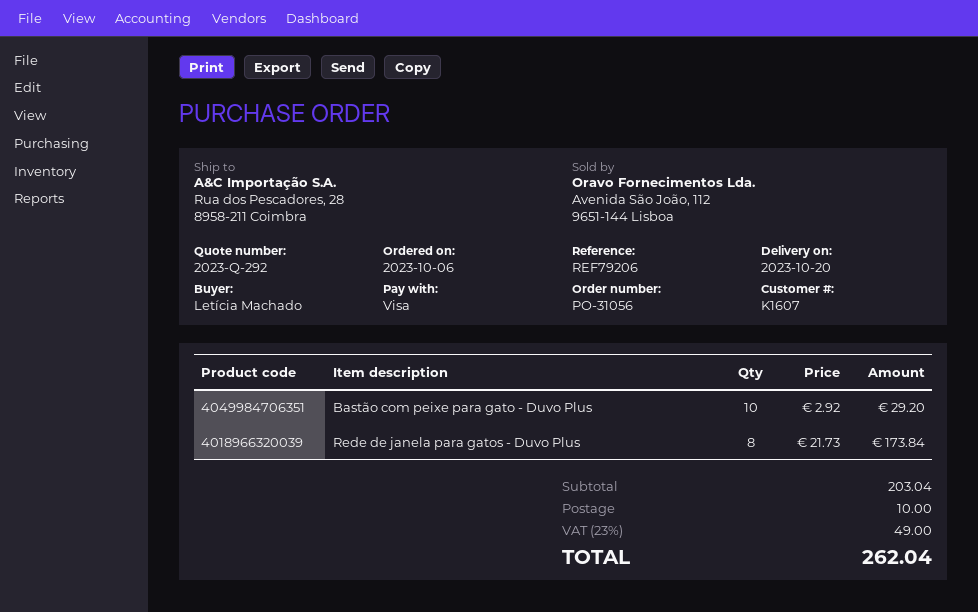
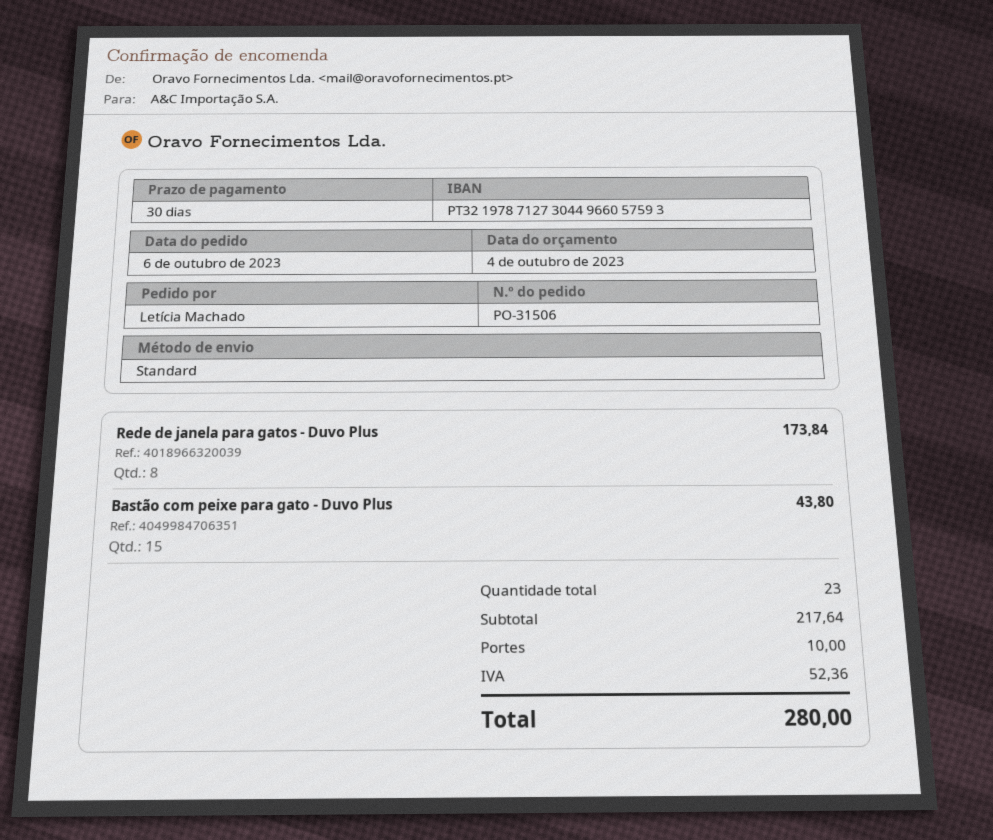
order number: PO-31056 -> PO-31506
Bastão com peixe para gato - Duvo Plus: 10 for 29.20 -> 15 for 43.80
subtotal: 203.04 -> 217.64
tax: 49.00 -> 52.36
total: 262.04 -> 280.00

